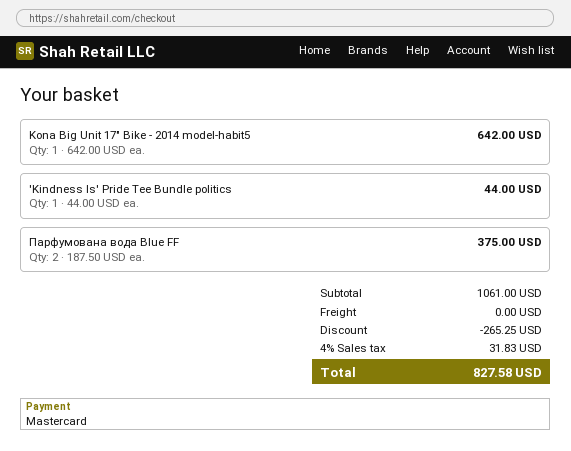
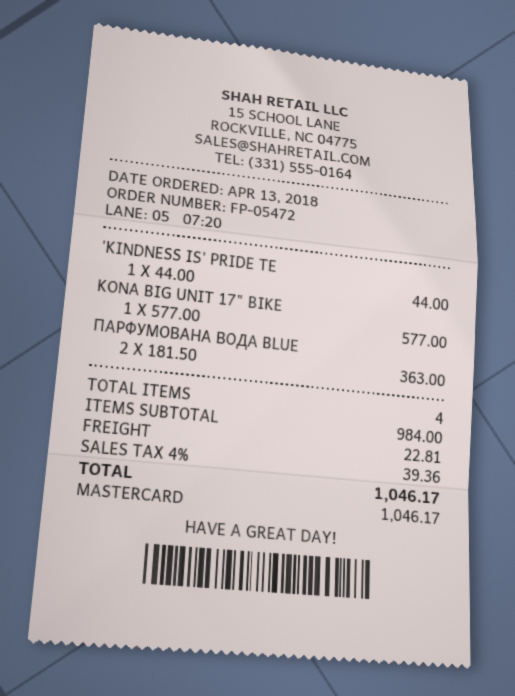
Kona Big Unit 17" Bike - 2014 model-habit5: 1 x 642.00 = 642.00 -> 1 x 577.00 = 577.00
Парфумована вода Blue FF: 2 x 187.50 = 375.00 -> 2 x 181.50 = 363.00
subtotal: 1061.00 -> 984.00
discount: 265.25 -> none
shipping: 0.00 -> 22.81
tax: 4% = 31.83 -> 4% = 39.36
total: 827.58 -> 1046.17

